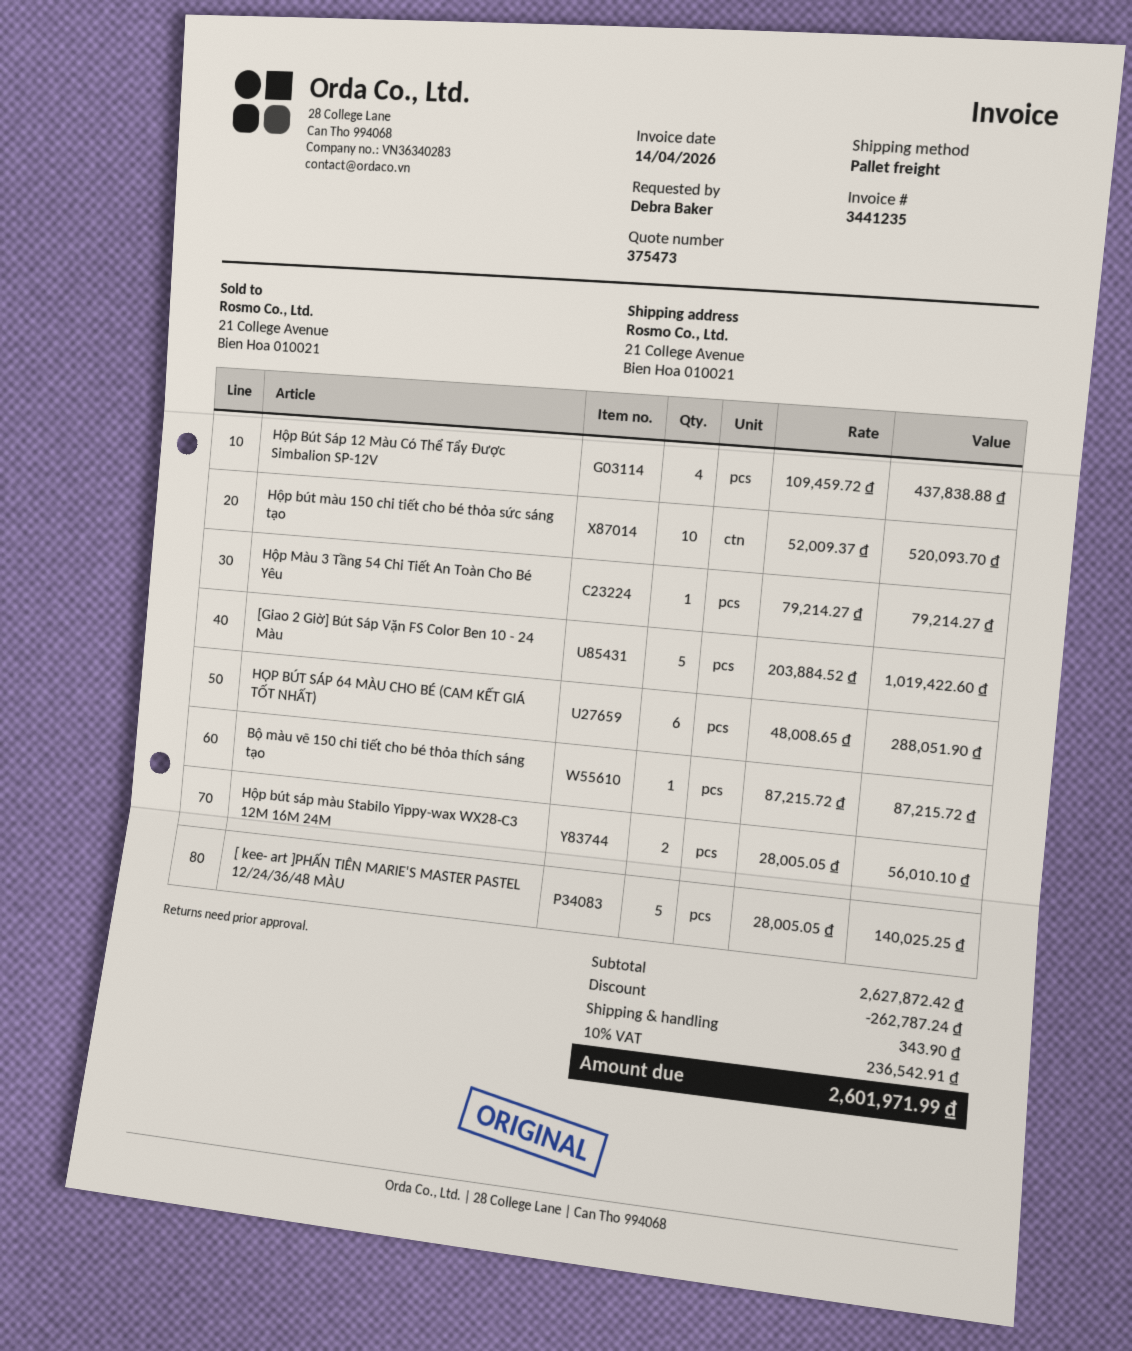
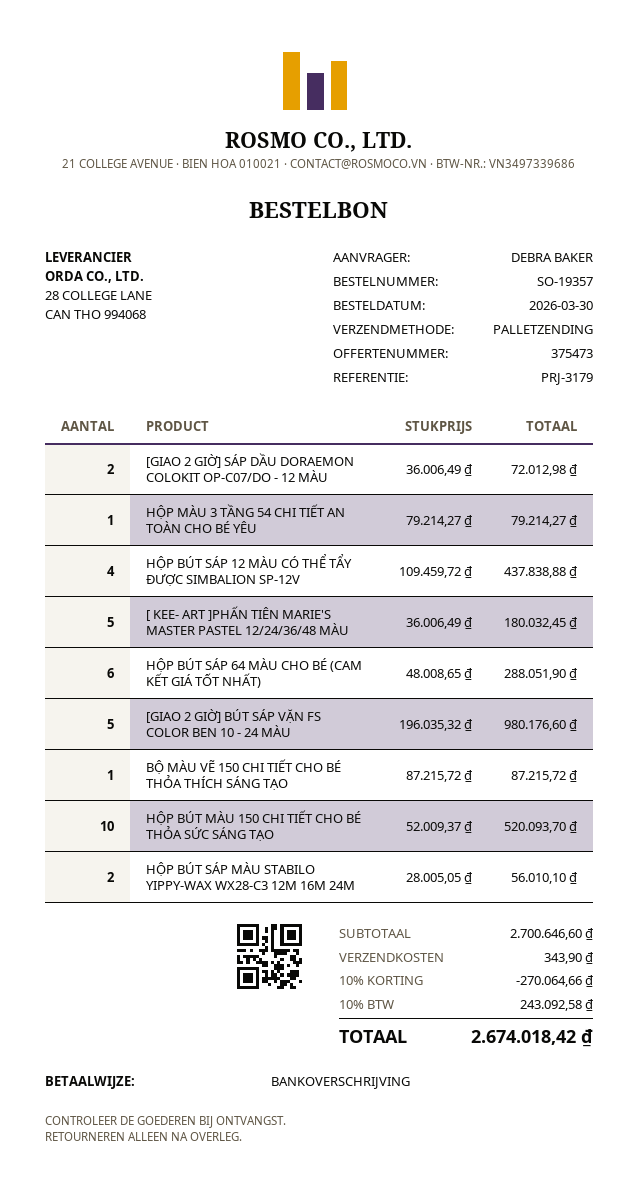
[Giao 2 Giờ] Bút Sáp Vặn FS Color Ben 10 - 24 Màu: 5 x 203884.52 = 1019422.60 -> 5 x 196035.32 = 980176.60
[ kee- art ]PHẤN TIÊN MARIE'S MASTER PASTEL 12/24/36/48 MÀU: 5 x 28005.05 = 140025.25 -> 5 x 36006.49 = 180032.45
[GIAO 2 GIỜ] SÁP DẦU DORAEMON COLOKIT OP-C07/DO - 12 MÀU: none -> 2 x 36006.49 = 72012.98
subtotal: 2627872.42 -> 2700646.60
discount: 262787.24 -> 270064.66
tax: 10% = 236542.91 -> 10% = 243092.58
total: 2601971.99 -> 2674018.42

